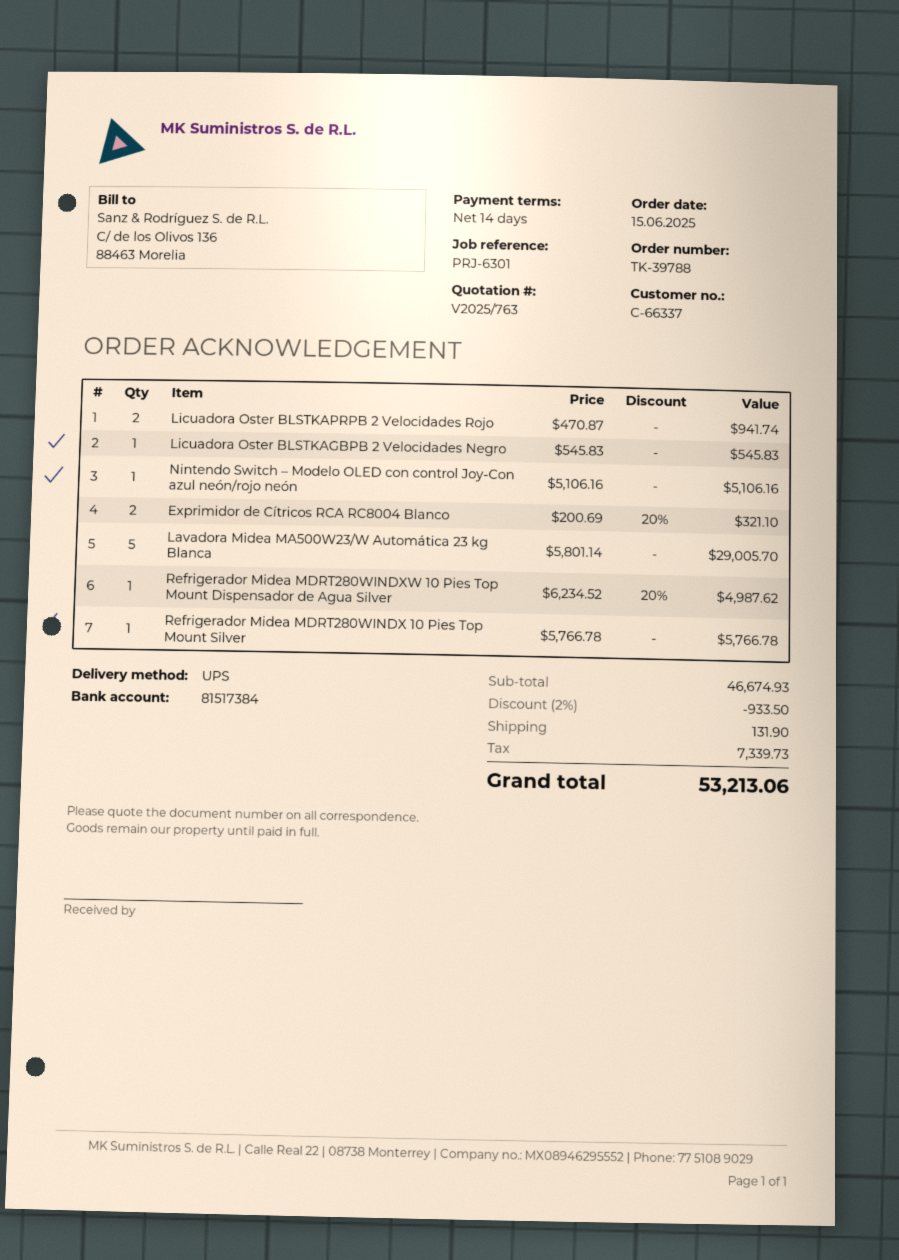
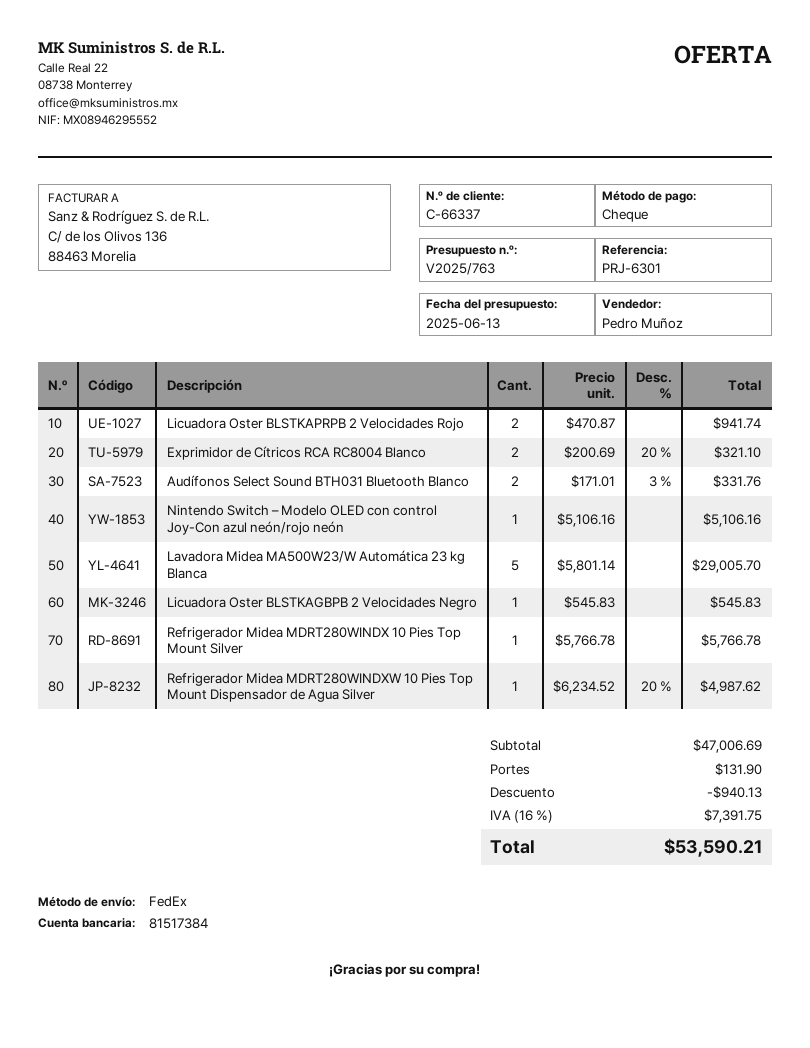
shipping method: UPS -> FedEx
Audífonos Select Sound BTH031 Bluetooth Blanco: none -> 2 x 171.01 - 3% = 331.76
subtotal: 46674.93 -> 47006.69
discount: 933.50 -> 940.13
tax: 7339.73 -> 7391.75
total: 53213.06 -> 53590.21

